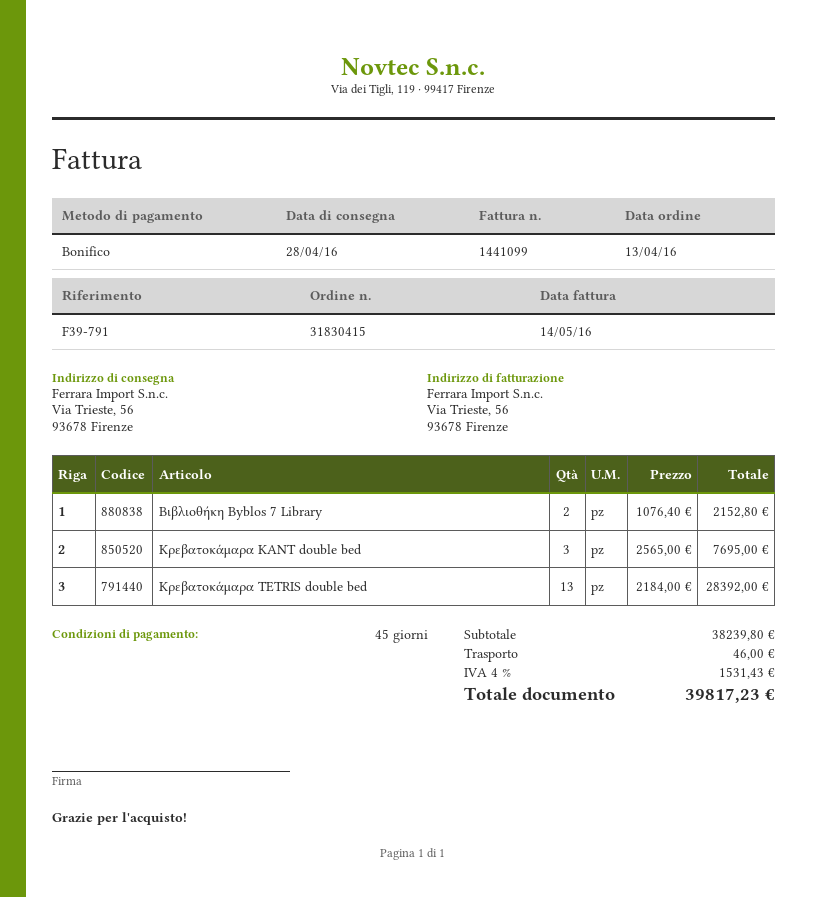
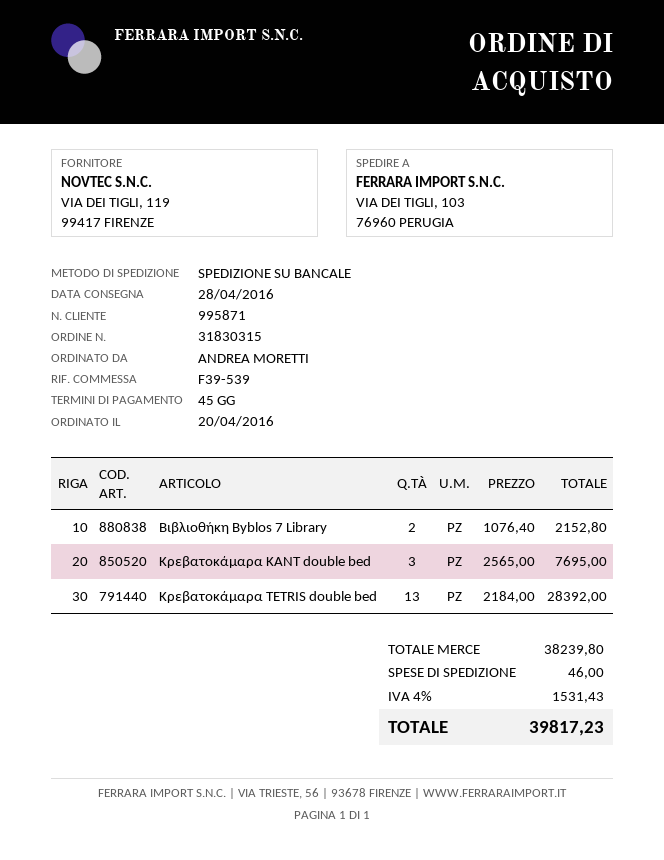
order number: 31830415 -> 31830315
order date: 2016-04-13 -> 2016-04-20
reference: F39-791 -> F39-539
ship to: Via Trieste, 56, 93678 Firenze -> VIA DEI TIGLI, 103, 76960 PERUGIA

